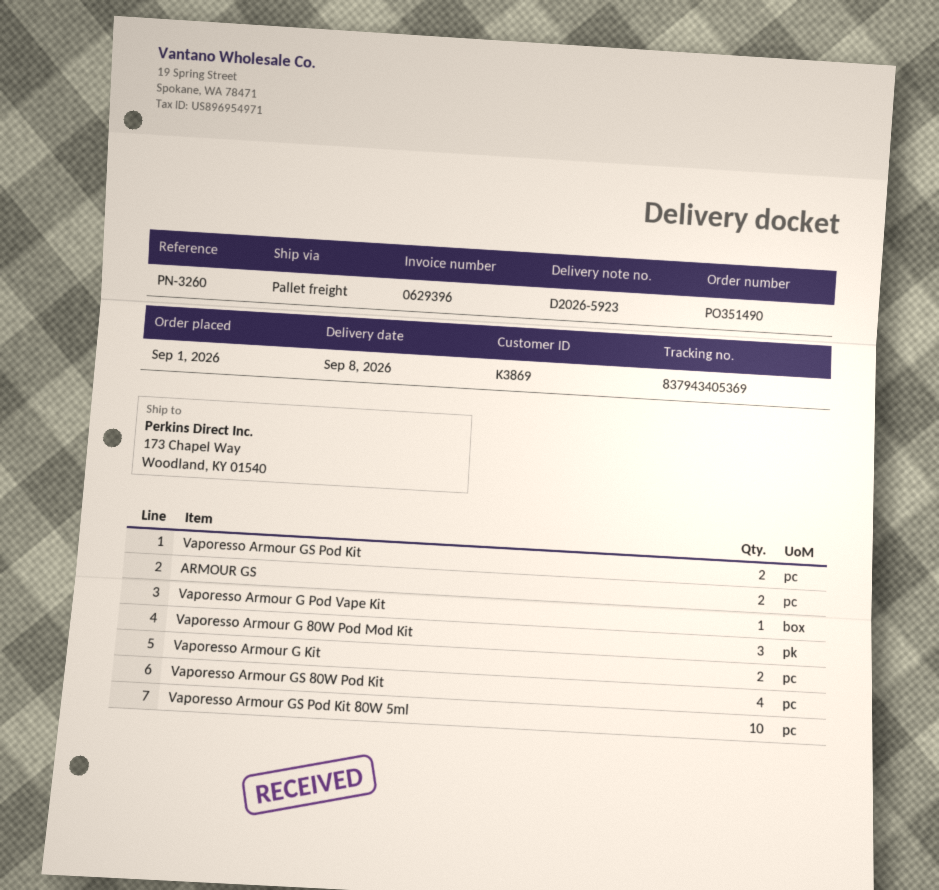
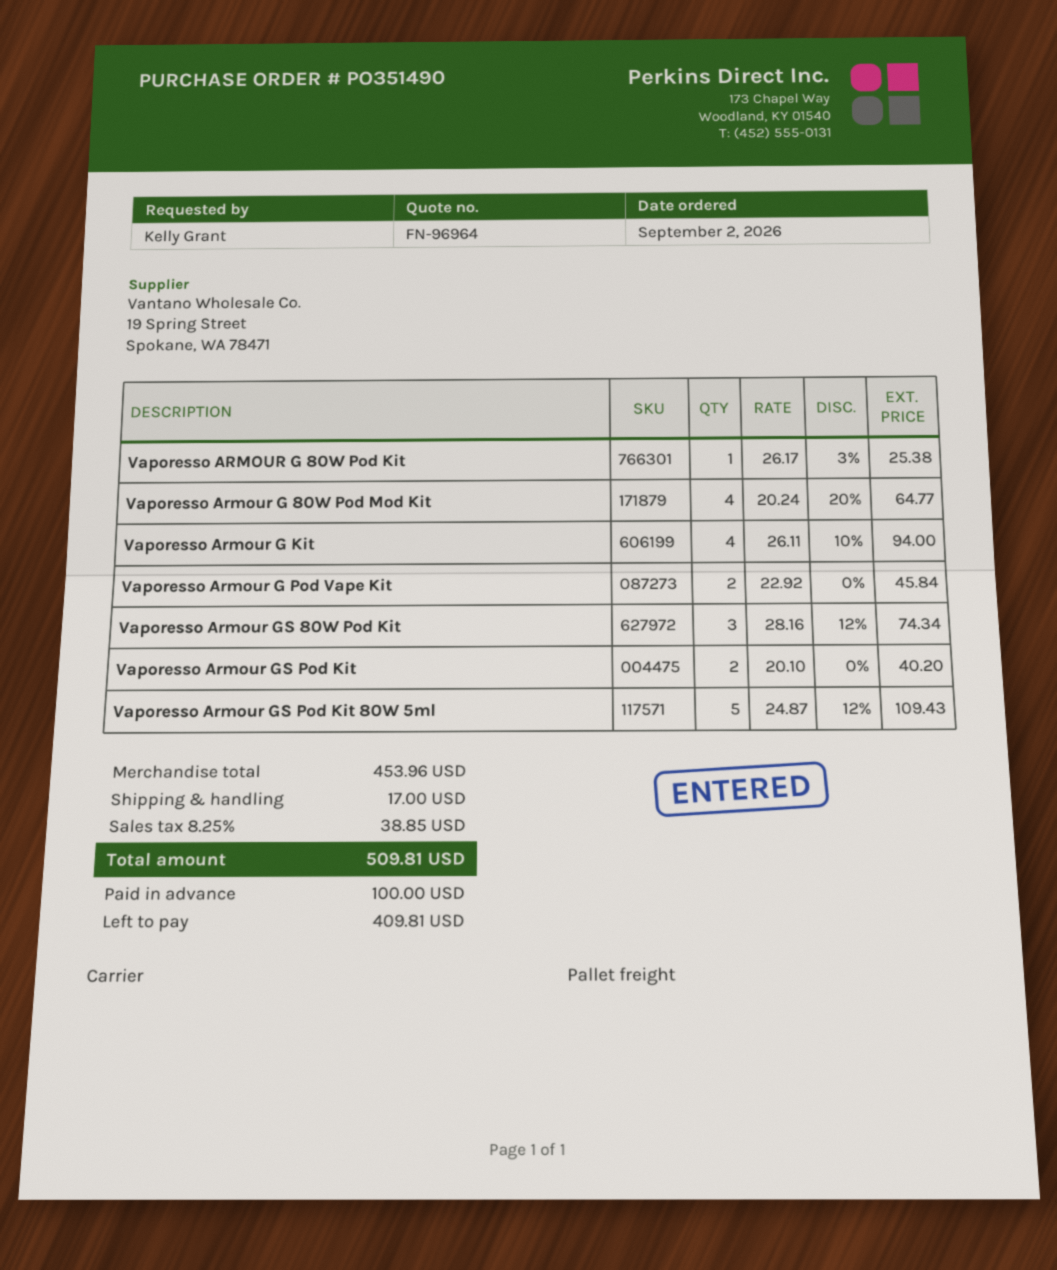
order date: 2026-09-01 -> 2026-09-02
ARMOUR GS: 2 -> none
Vaporesso Armour G Pod Vape Kit: 1 -> 2
Vaporesso Armour G 80W Pod Mod Kit: 3 -> 4
Vaporesso Armour G Kit: 2 -> 4
Vaporesso Armour GS 80W Pod Kit: 4 -> 3
Vaporesso Armour GS Pod Kit 80W 5ml: 10 -> 5
Vaporesso ARMOUR G 80W Pod Kit: none -> 1

